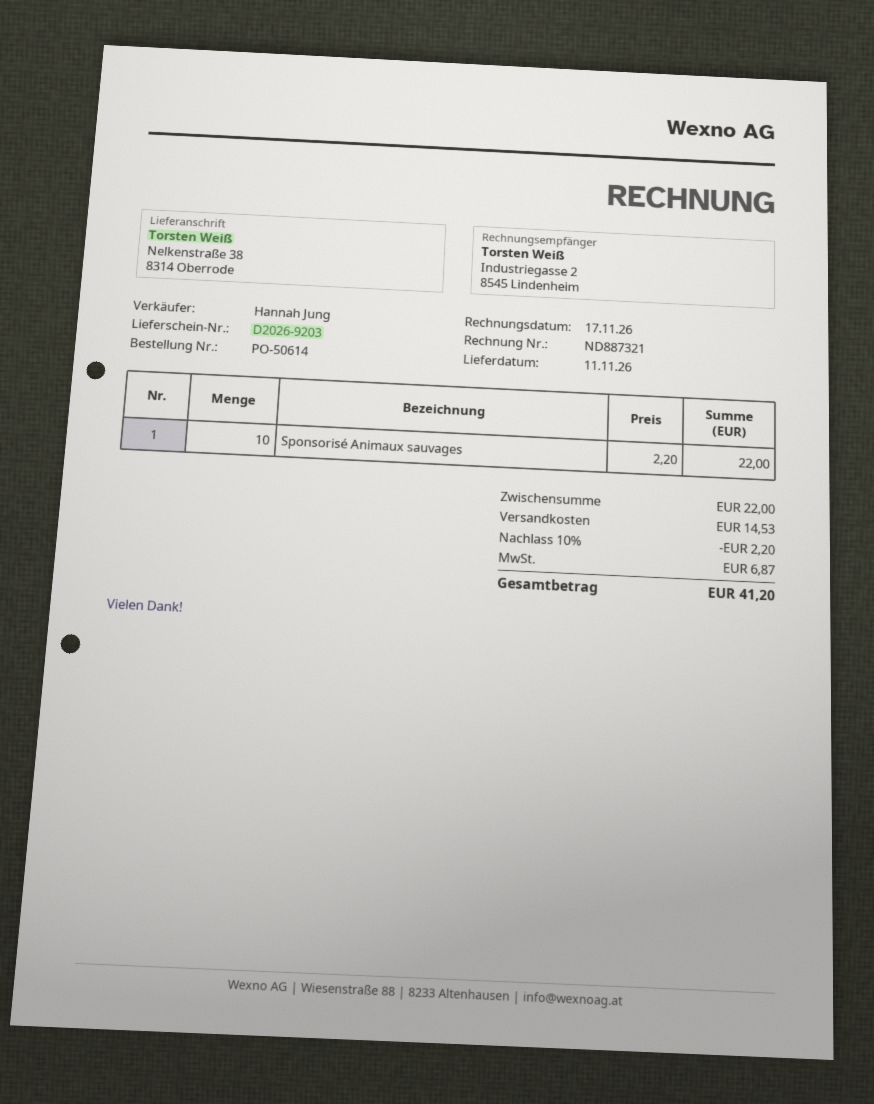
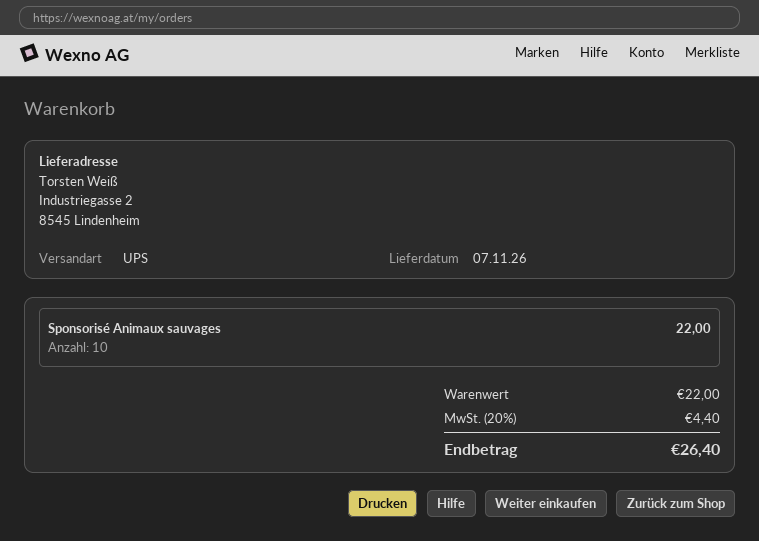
delivery date: 2026-11-11 -> 2026-11-07
ship to: Nelkenstraße 38, 8314 Oberrode -> Industriegasse 2, 8545 Lindenheim
discount: 10% = 2.20 -> none
shipping: 14.53 -> none
tax: 6.87 -> 4.40
total: 41.20 -> 26.40

